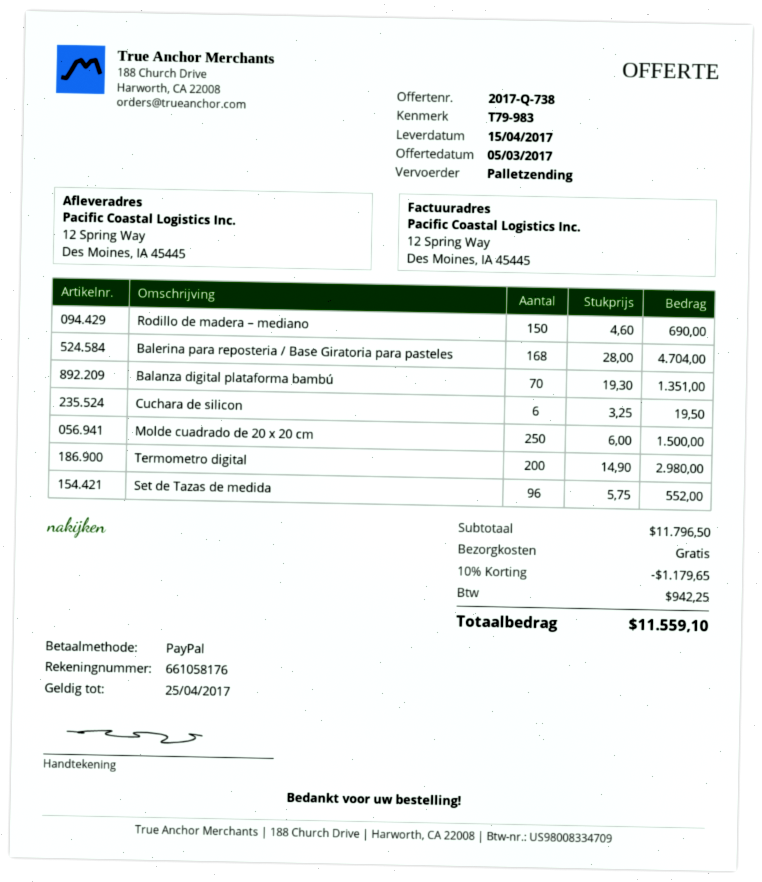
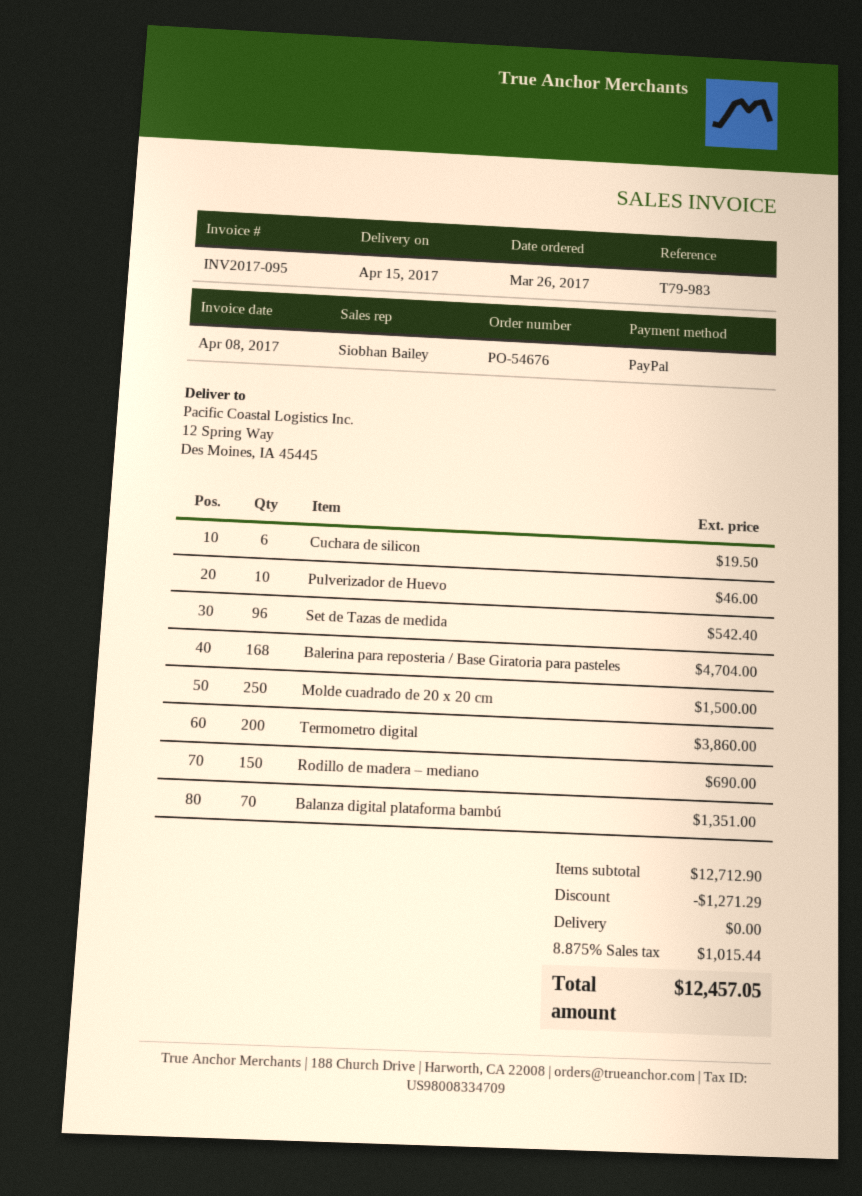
Termometro digital: 200 for 2980.00 -> 200 for 3860.00
Set de Tazas de medida: 96 for 552.00 -> 96 for 542.40
Pulverizador de Huevo: none -> 10 for 46.00
subtotal: 11796.50 -> 12712.90
discount: 1179.65 -> 1271.29
tax: 942.25 -> 1015.44
total: 11559.10 -> 12457.05

